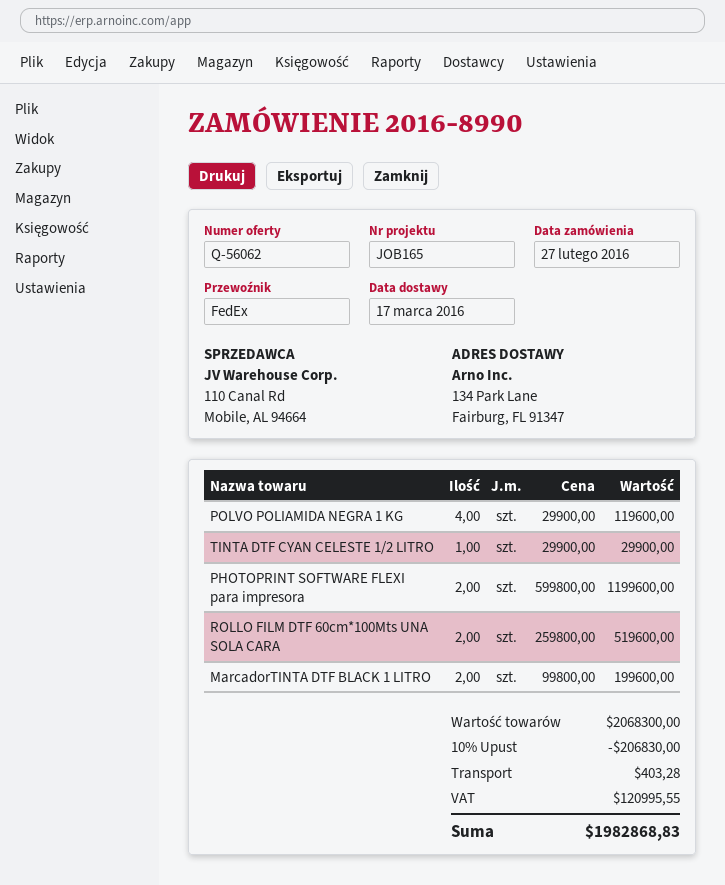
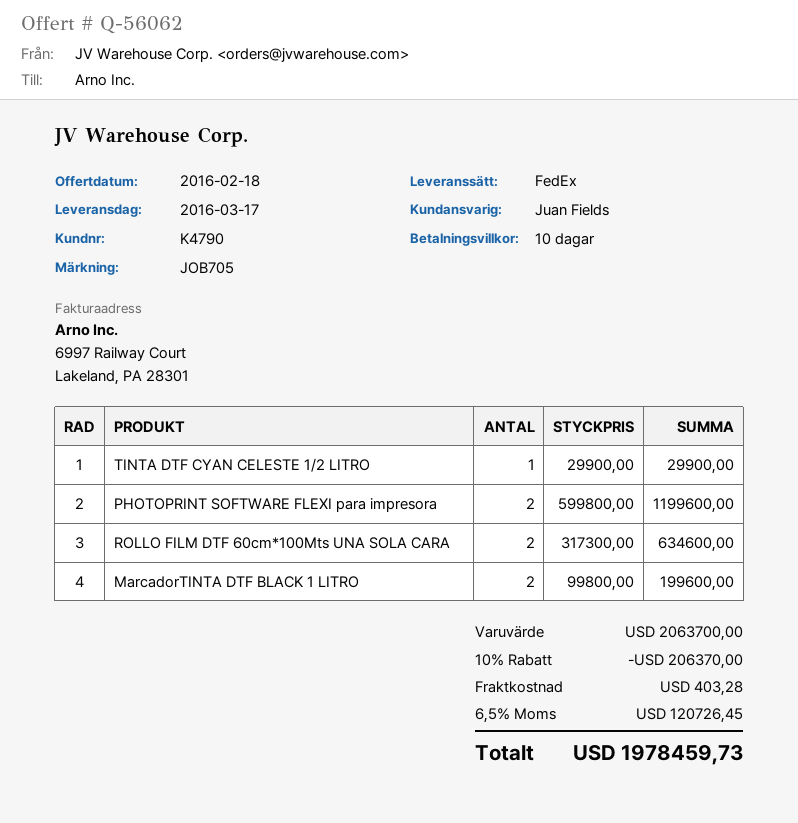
reference: JOB165 -> JOB705
POLVO POLIAMIDA NEGRA 1 KG: 4 x 29900.00 = 119600.00 -> none
ROLLO FILM DTF 60cm*100Mts UNA SOLA CARA: 2 x 259800.00 = 519600.00 -> 2 x 317300.00 = 634600.00
subtotal: 2068300.00 -> 2063700.00
discount: 10% = 206830.00 -> 10% = 206370.00
tax: 120995.55 -> 120726.45
total: 1982868.83 -> 1978459.73

